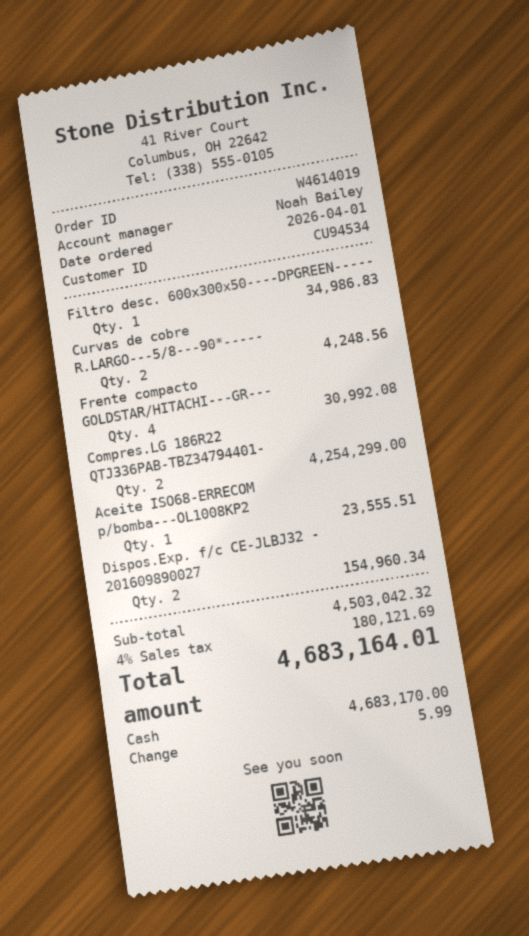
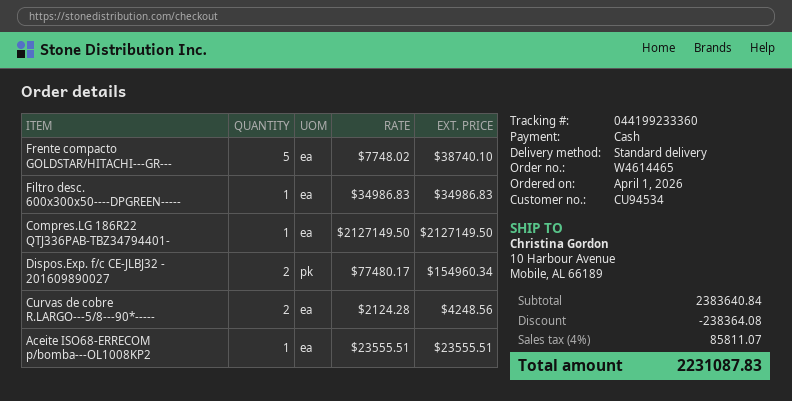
order number: W4614019 -> W4614465
Frente compacto GOLDSTAR/HITACHI---GR---: 4 for 30992.08 -> 5 for 38740.10
Compres.LG 186R22 QTJ336PAB-TBZ34794401-: 2 for 4254299.00 -> 1 for 2127149.50
subtotal: 4503042.32 -> 2383640.84
discount: none -> 238364.08
tax: 4% = 180121.69 -> 4% = 85811.07
total: 4683164.01 -> 2231087.83

